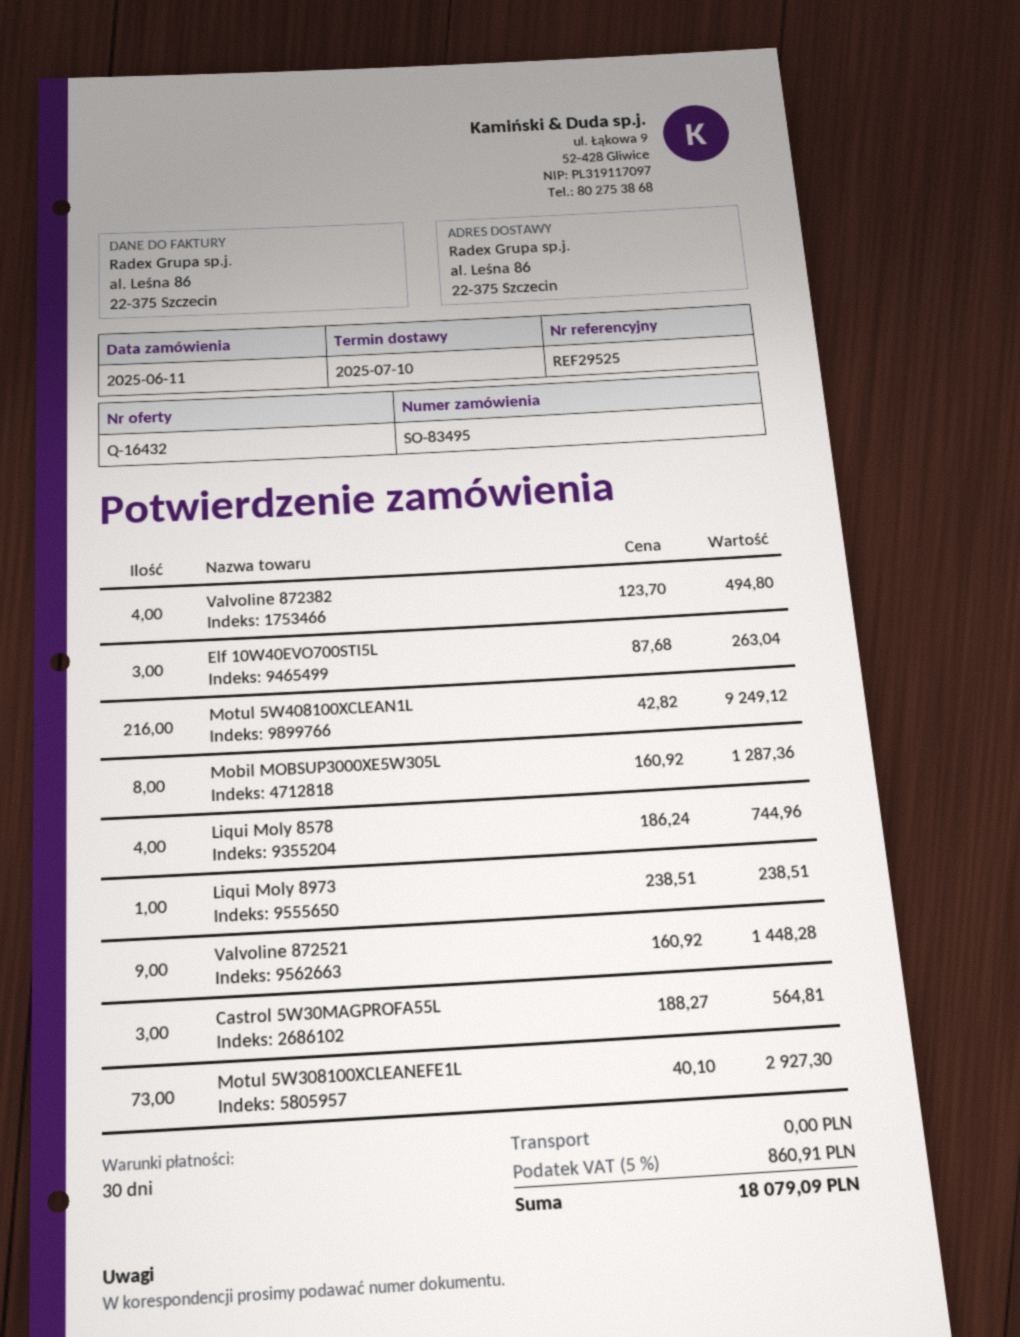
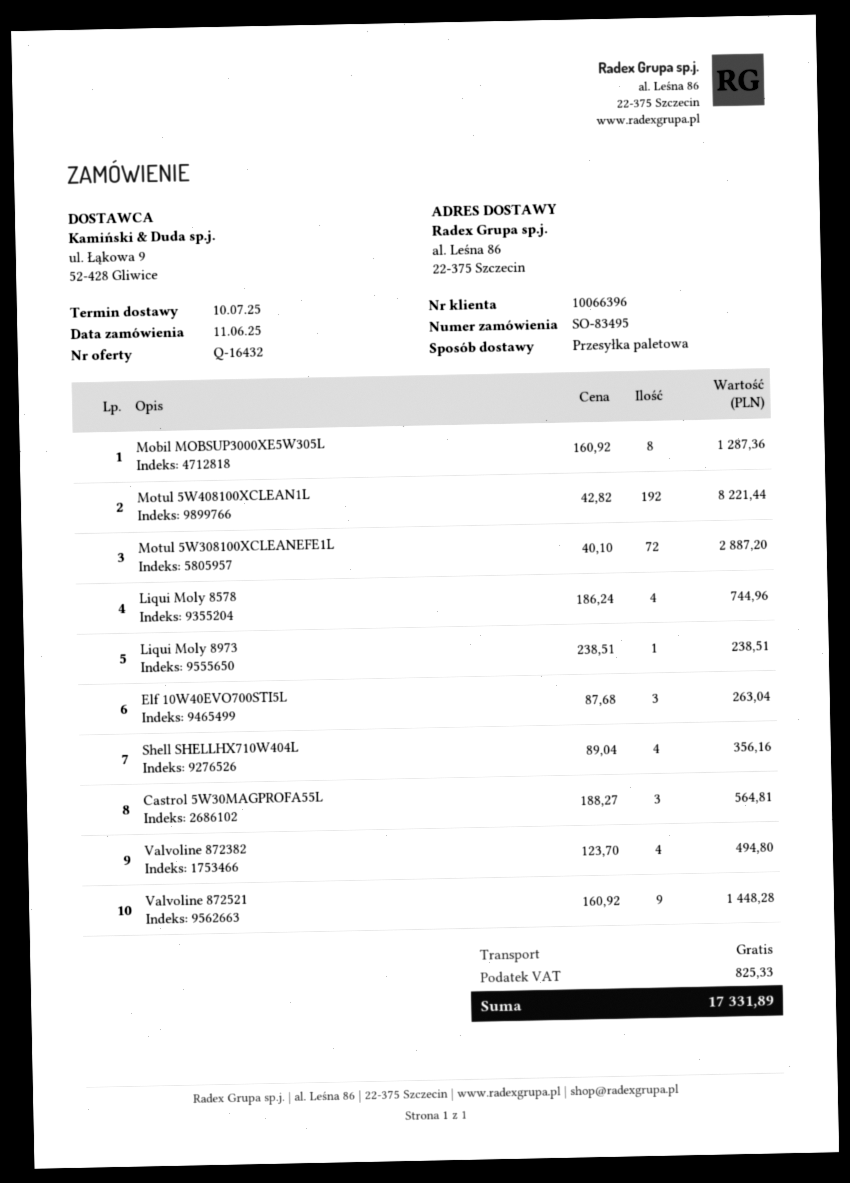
Motul 5W408100XCLEAN1L: 216 x 42.82 = 9249.12 -> 192 x 42.82 = 8221.44
Motul 5W308100XCLEANEFE1L: 73 x 40.10 = 2927.30 -> 72 x 40.10 = 2887.20
Shell SHELLHX710W404L: none -> 4 x 89.04 = 356.16
tax: 860.91 -> 825.33
total: 18079.09 -> 17331.89

